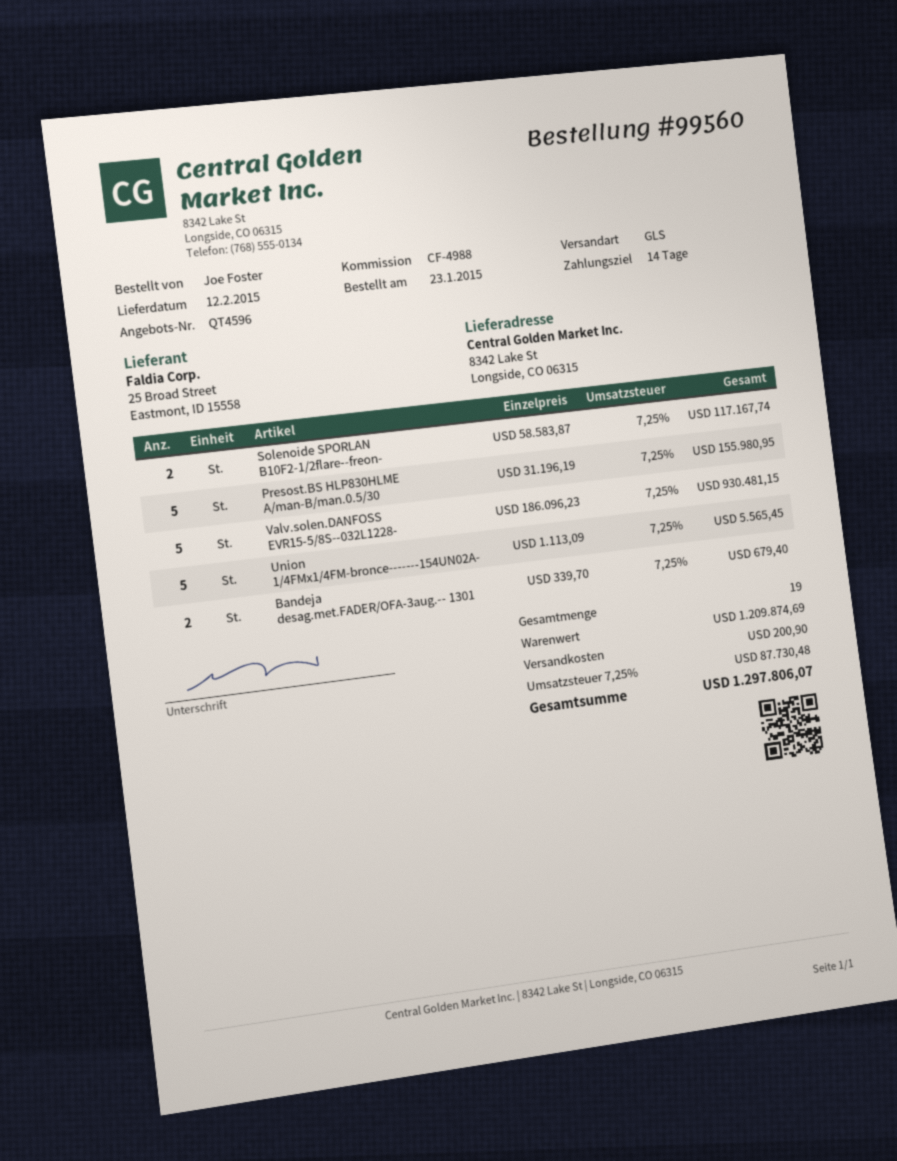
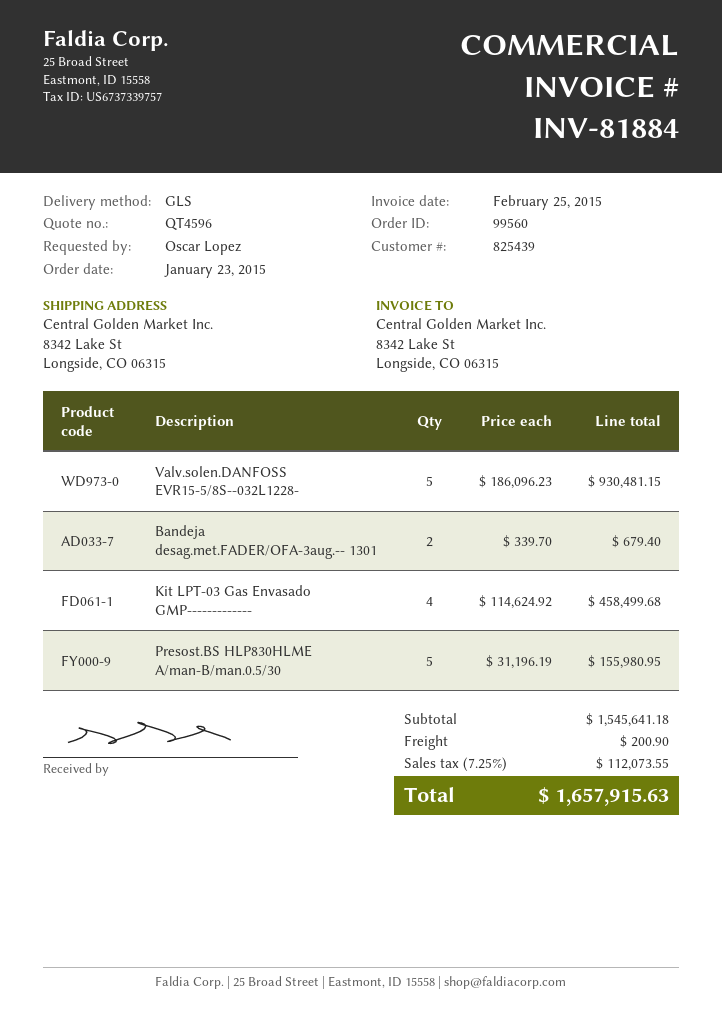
ordered by: Joe Foster -> Oscar Lopez
Solenoide SPORLAN B10F2-1/2flare--freon-: 2 x 58583.87 = 117167.74 -> none
Union 1/4FMx1/4FM-bronce-------154UN02A-: 5 x 1113.09 = 5565.45 -> none
Kit LPT-03 Gas Envasado GMP-------------: none -> 4 x 114624.92 = 458499.68
subtotal: 1209874.69 -> 1545641.18
tax: 7.25% = 87730.48 -> 7.25% = 112073.55
total: 1297806.07 -> 1657915.63

